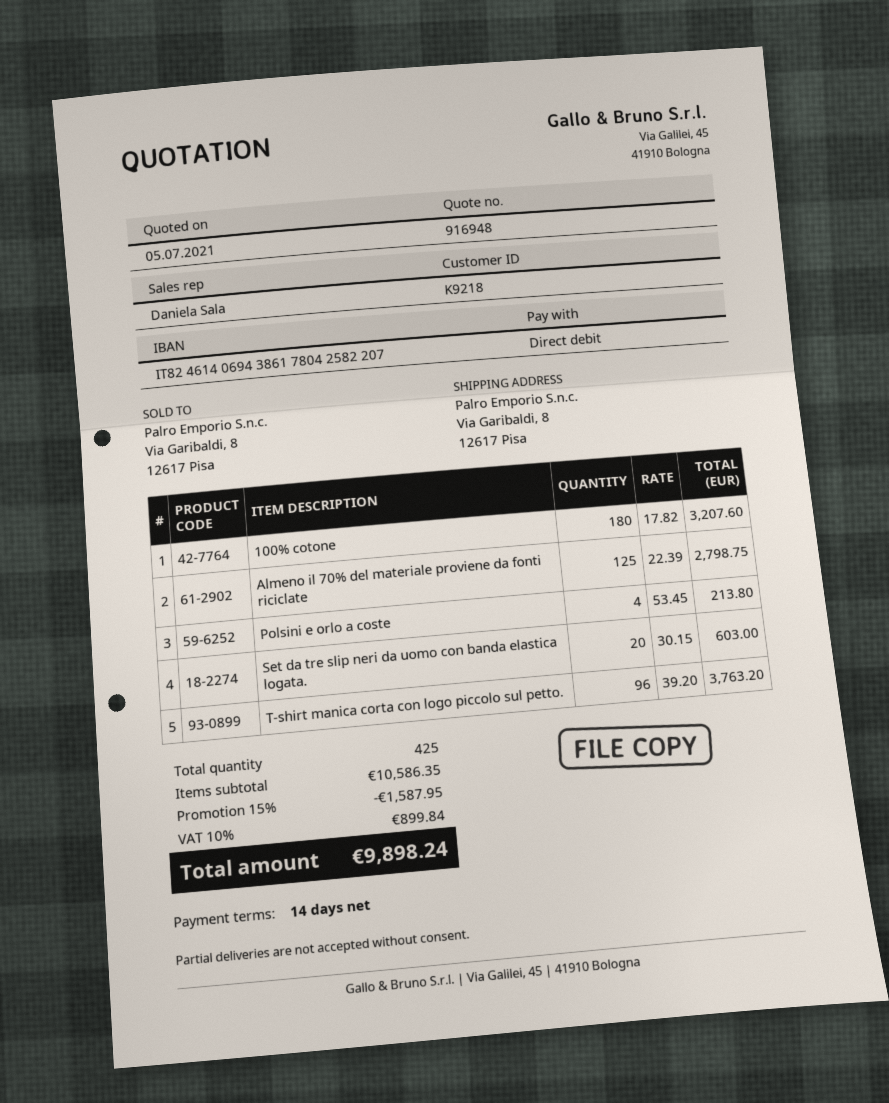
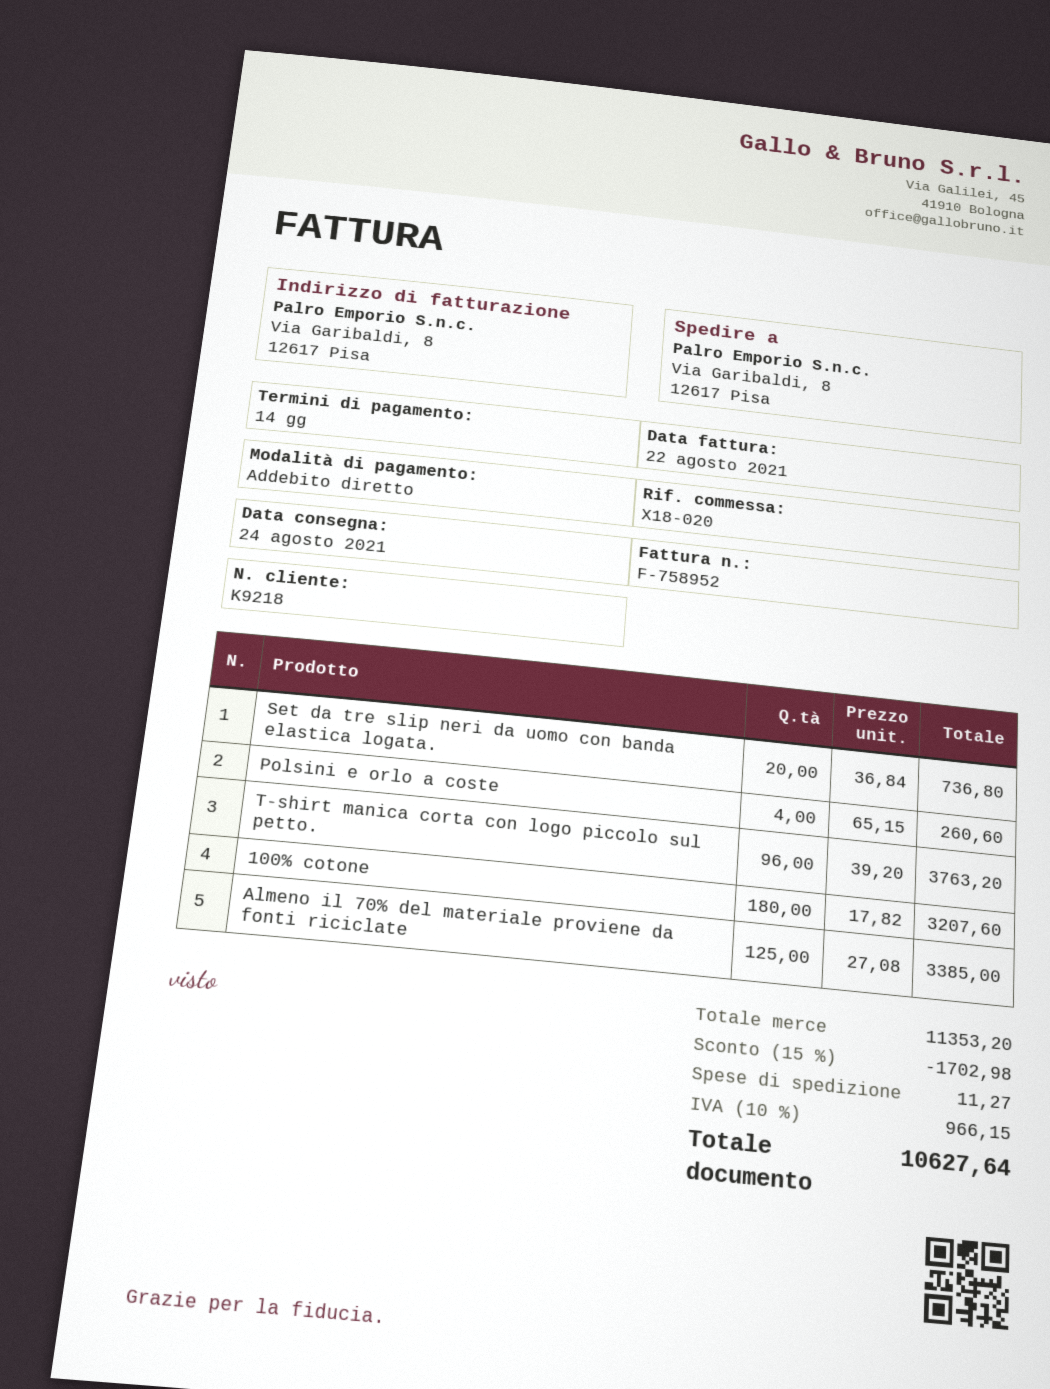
Almeno il 70% del materiale proviene da fonti riciclate: 125 x 22.39 = 2798.75 -> 125 x 27.08 = 3385.00
Polsini e orlo a coste: 4 x 53.45 = 213.80 -> 4 x 65.15 = 260.60
Set da tre slip neri da uomo con banda elastica logata.: 20 x 30.15 = 603.00 -> 20 x 36.84 = 736.80
subtotal: 10586.35 -> 11353.20
discount: 15% = 1587.95 -> 15% = 1702.98
shipping: none -> 11.27
tax: 10% = 899.84 -> 10% = 966.15
total: 9898.24 -> 10627.64

